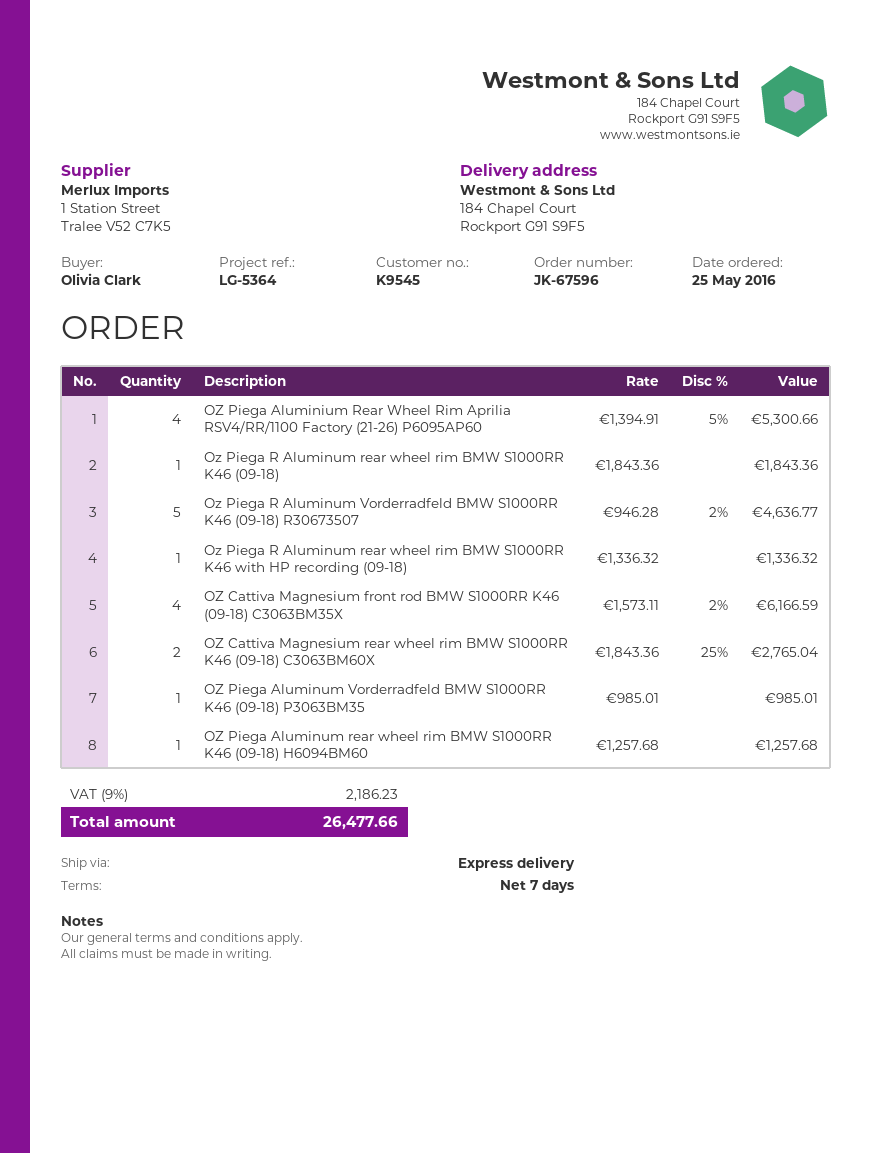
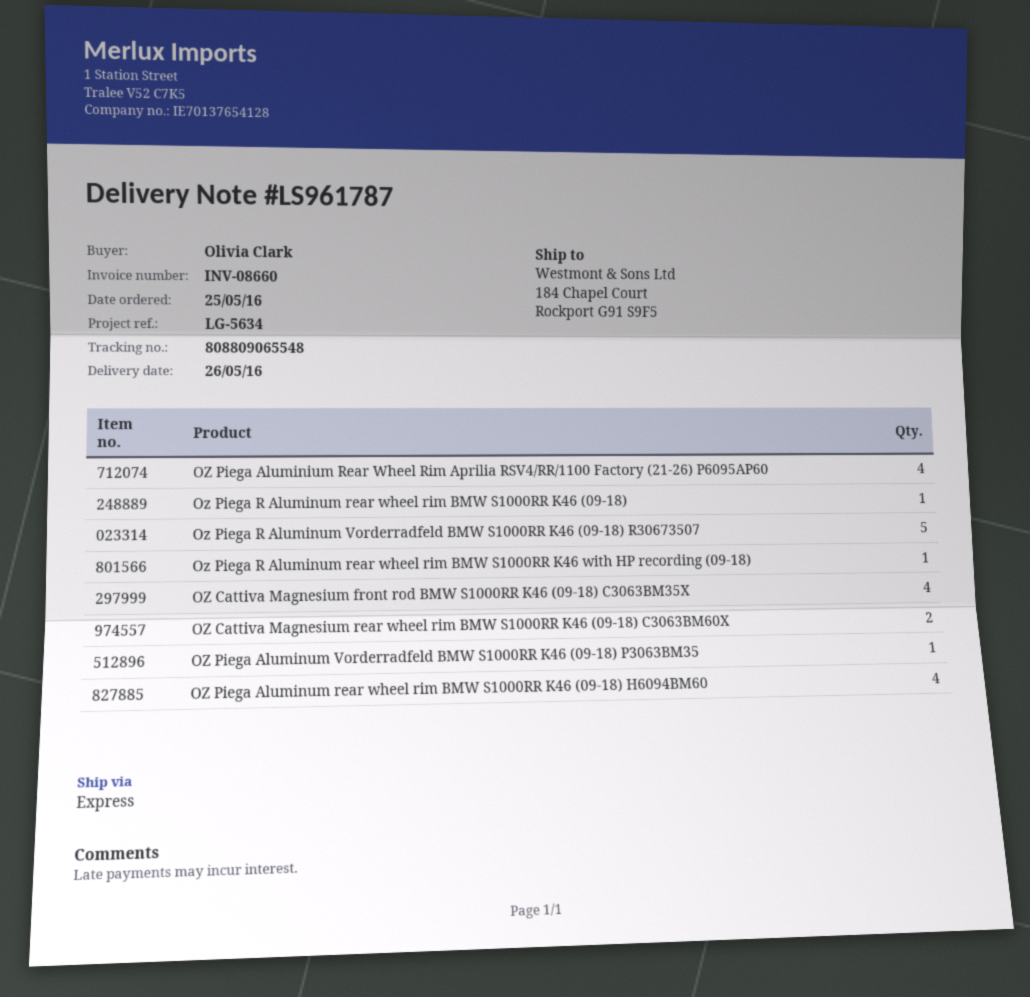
reference: LG-5364 -> LG-5634
OZ Piega Aluminum rear wheel rim BMW S1000RR K46 (09-18) H6094BM60: 1 -> 4

